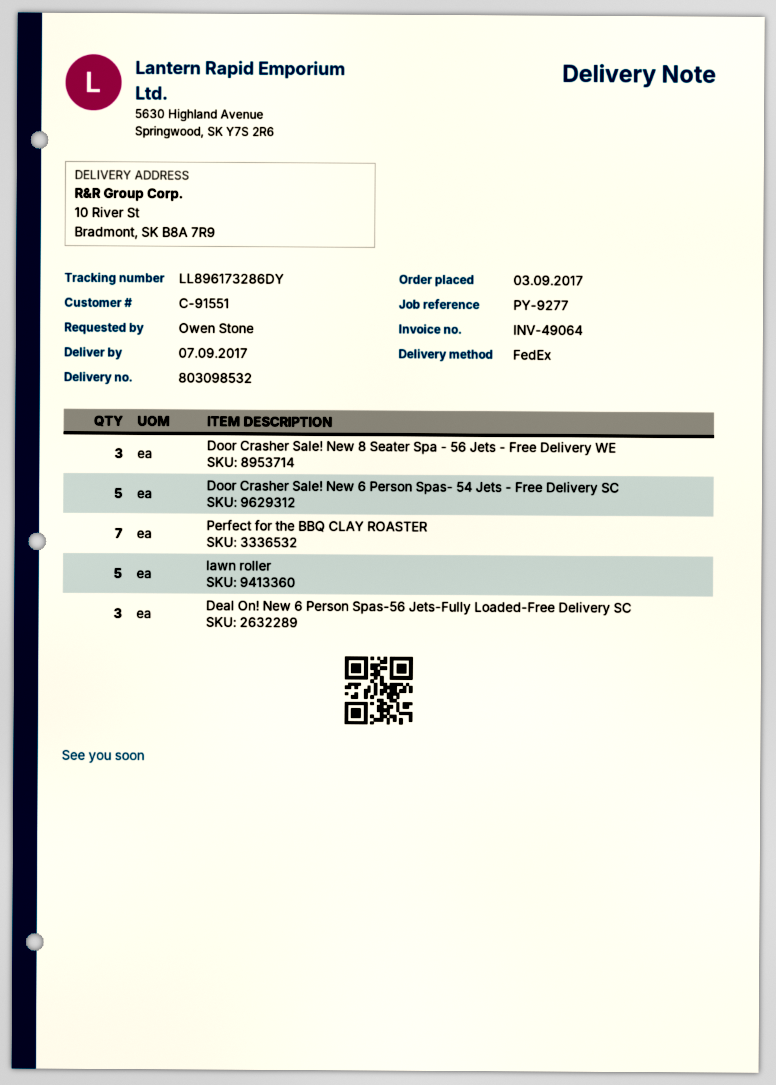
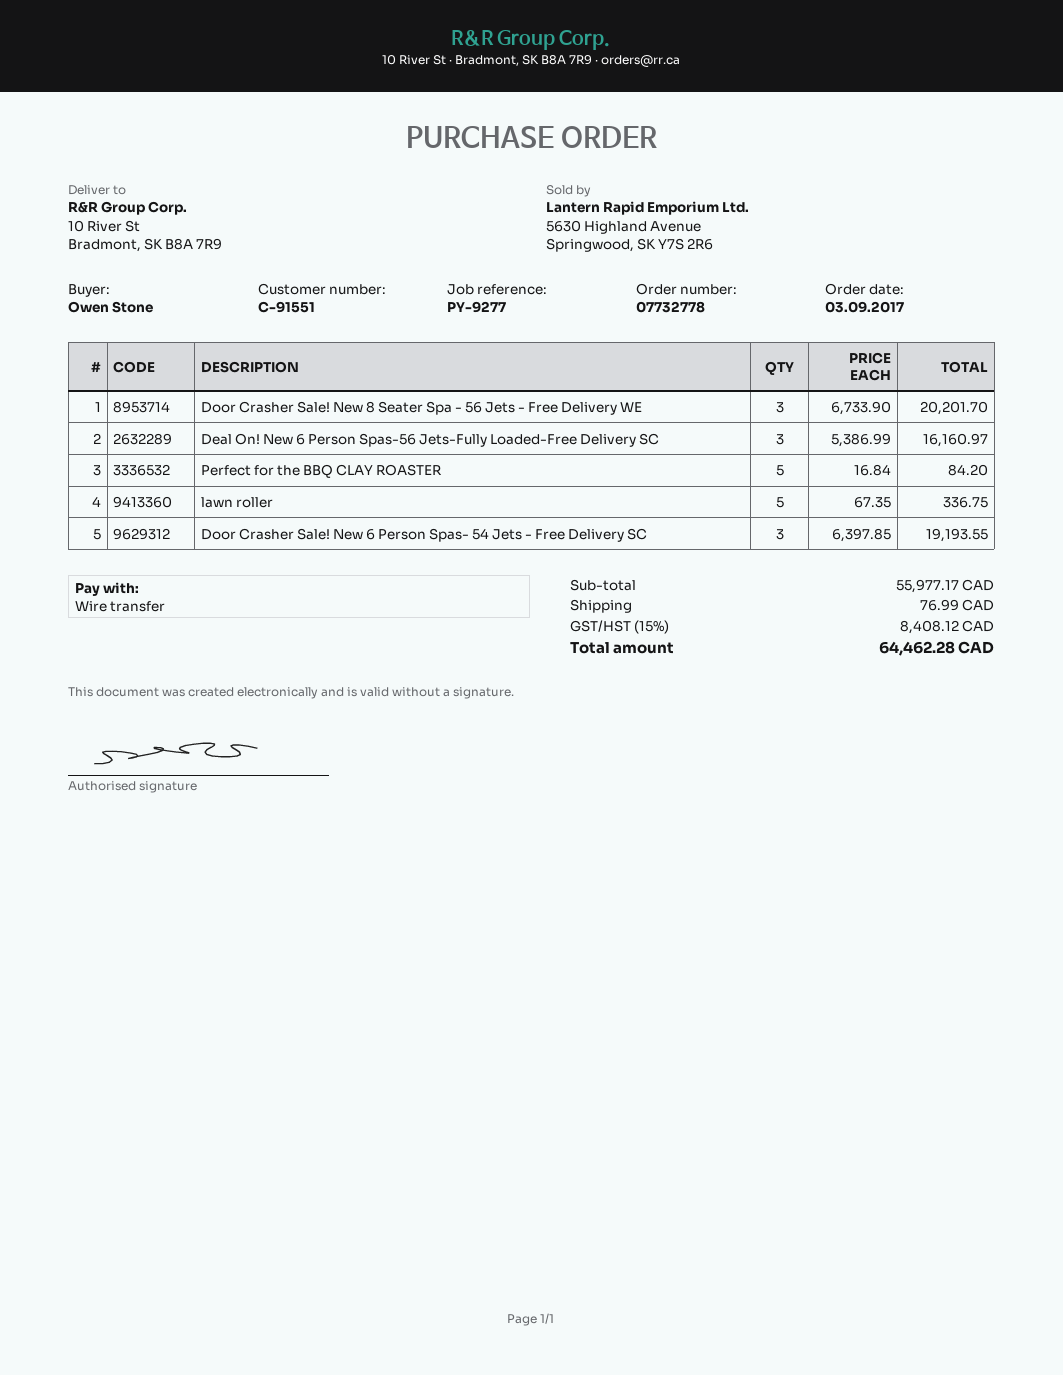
Door Crasher Sale! New 6 Person Spas- 54 Jets - Free Delivery SC: 5 -> 3
Perfect for the BBQ CLAY ROASTER: 7 -> 5

